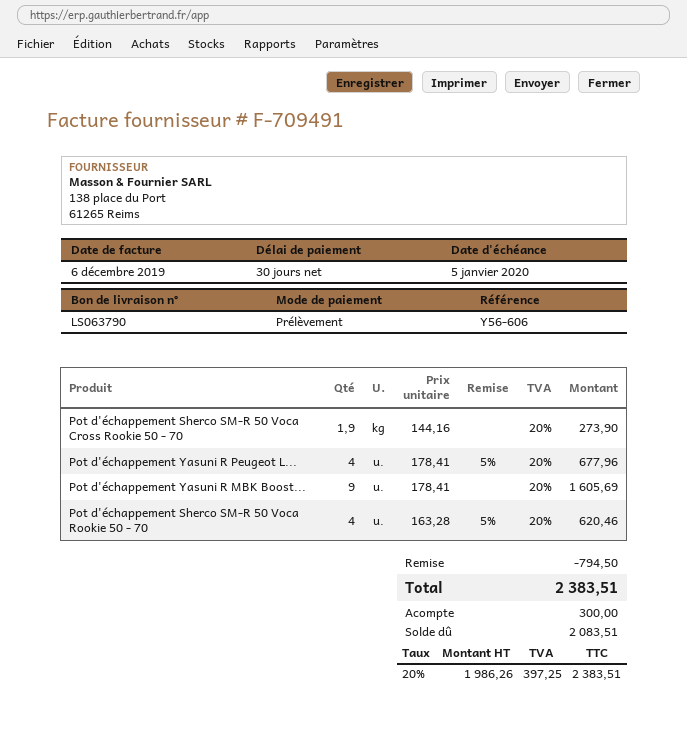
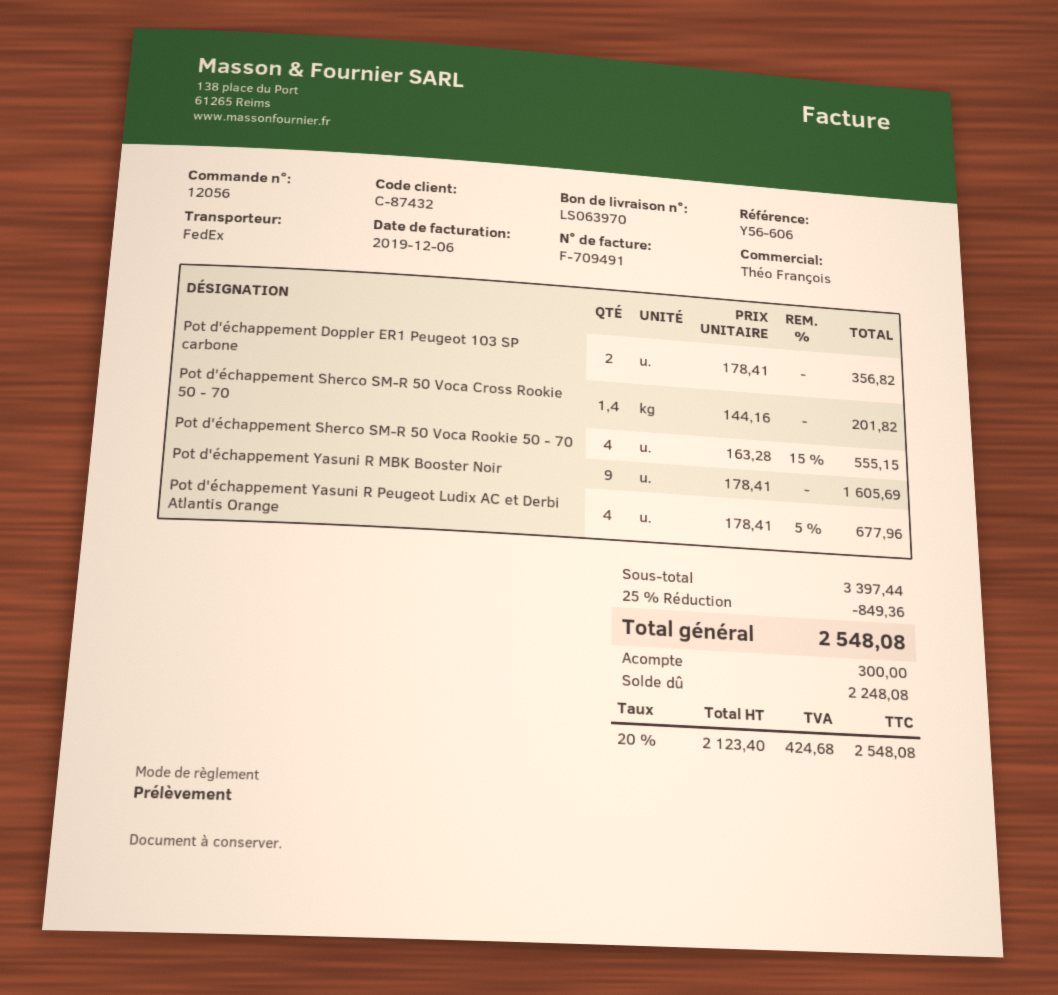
delivery note number: LS063790 -> LS063970
Pot d'échappement Sherco SM-R 50 Voca Cross Rookie 50 - 70: 1.9 x 144.16 = 273.90 -> 1.4 x 144.16 = 201.82
Pot d'échappement Sherco SM-R 50 Voca Rookie 50 - 70: 4 x 163.28 - 5% = 620.46 -> 4 x 163.28 - 15% = 555.15
Pot d'échappement Doppler ER1 Peugeot 103 SP carbone: none -> 2 x 178.41 = 356.82
discount: 794.50 -> 849.36
net: 1986.26 -> 2123.40
tax: 20% = 397.25 -> 20% = 424.68
total: 2383.51 -> 2548.08
balance: 2083.51 -> 2248.08

